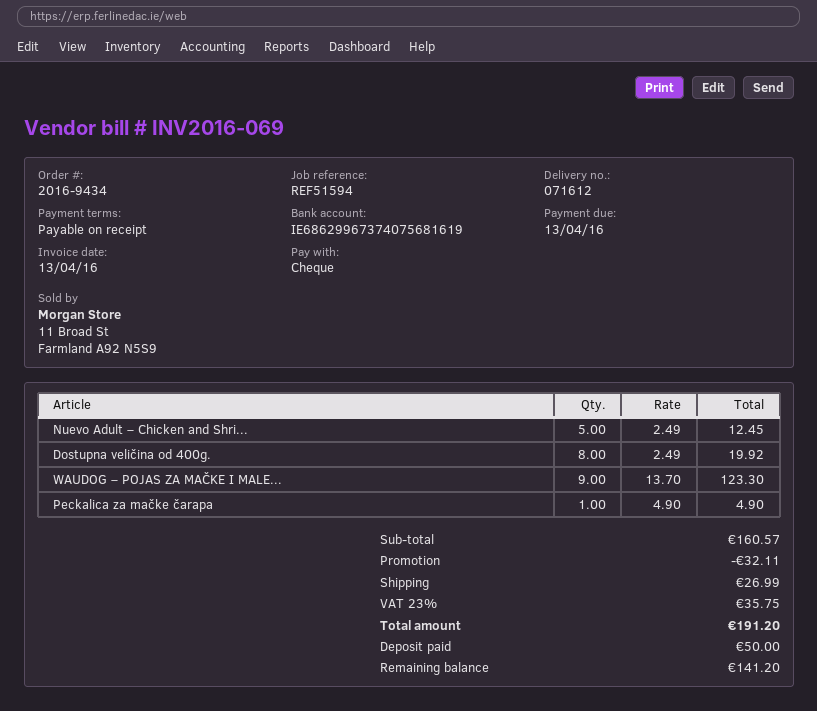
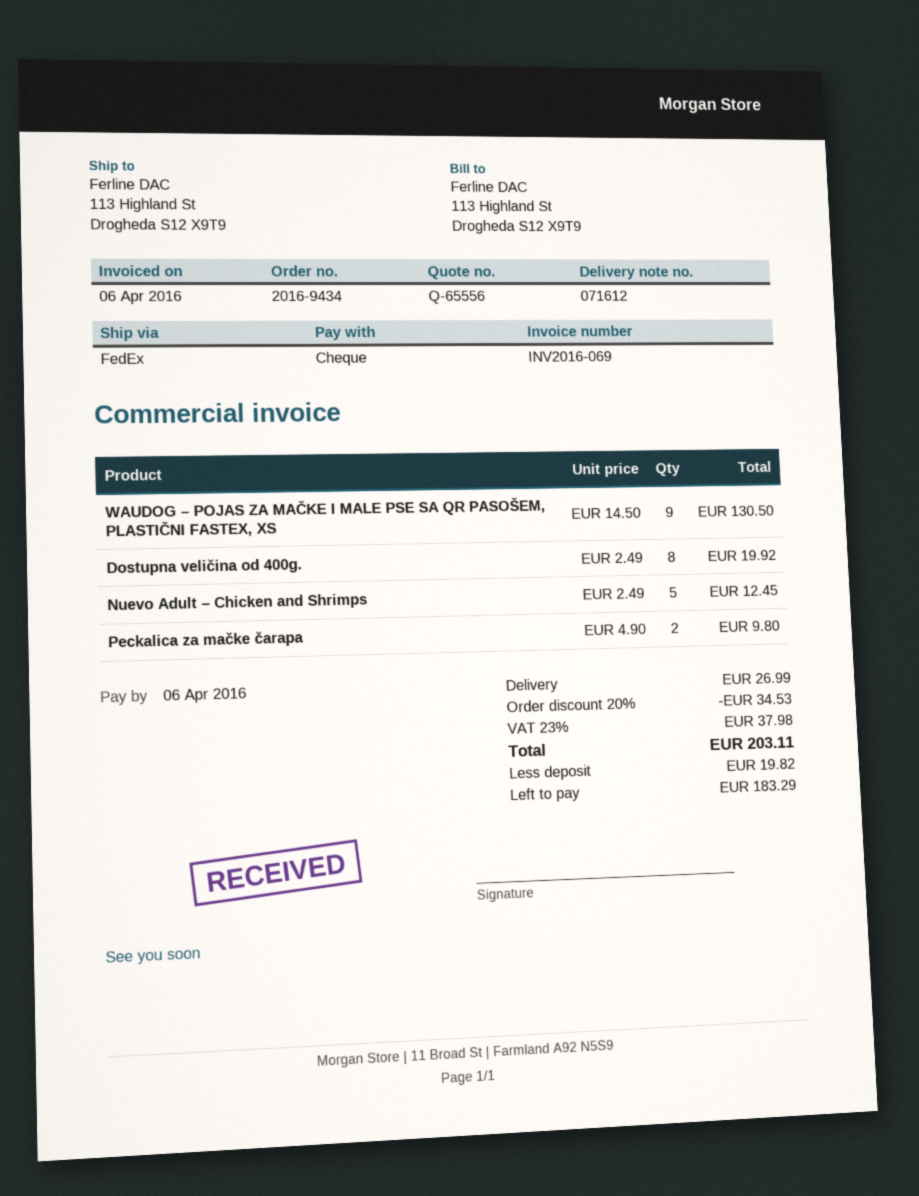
invoice date: 2016-04-13 -> 2016-04-06
due date: 2016-04-13 -> 2016-04-06
WAUDOG – POJAS ZA MAČKE I MALE...: 9 x 13.70 = 123.30 -> 9 x 14.50 = 130.50
Peckalica za mačke čarapa: 1 x 4.90 = 4.90 -> 2 x 4.90 = 9.80
discount: 32.11 -> 34.53
tax: 23% = 35.75 -> 23% = 37.98
total: 191.20 -> 203.11
deposit: 50.00 -> 19.82
balance: 141.20 -> 183.29

